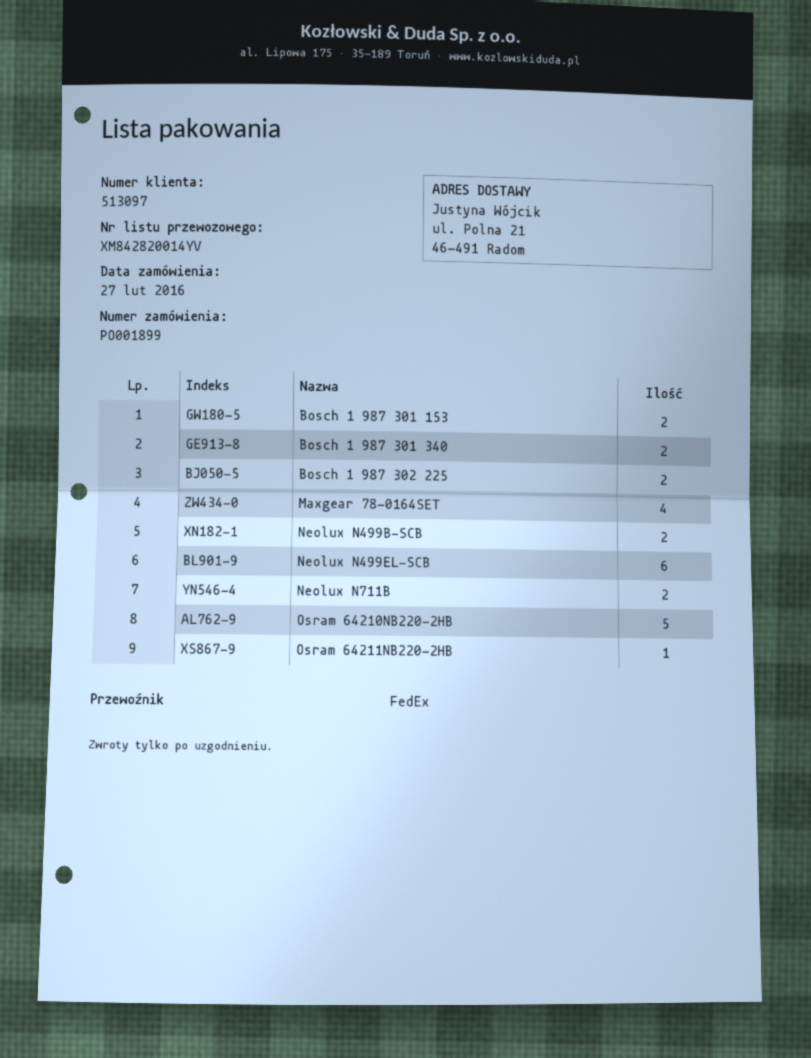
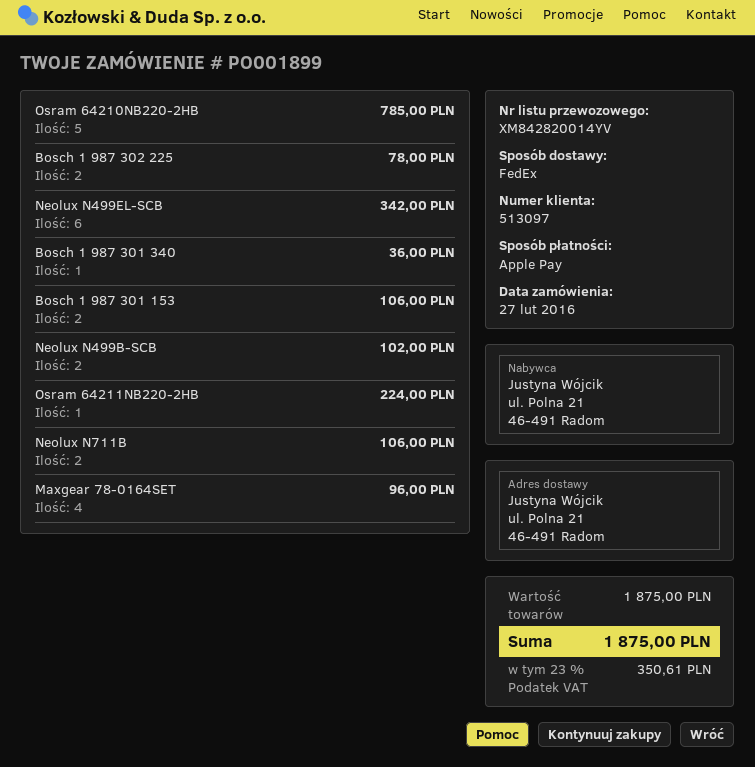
Bosch 1 987 301 340: 2 -> 1

